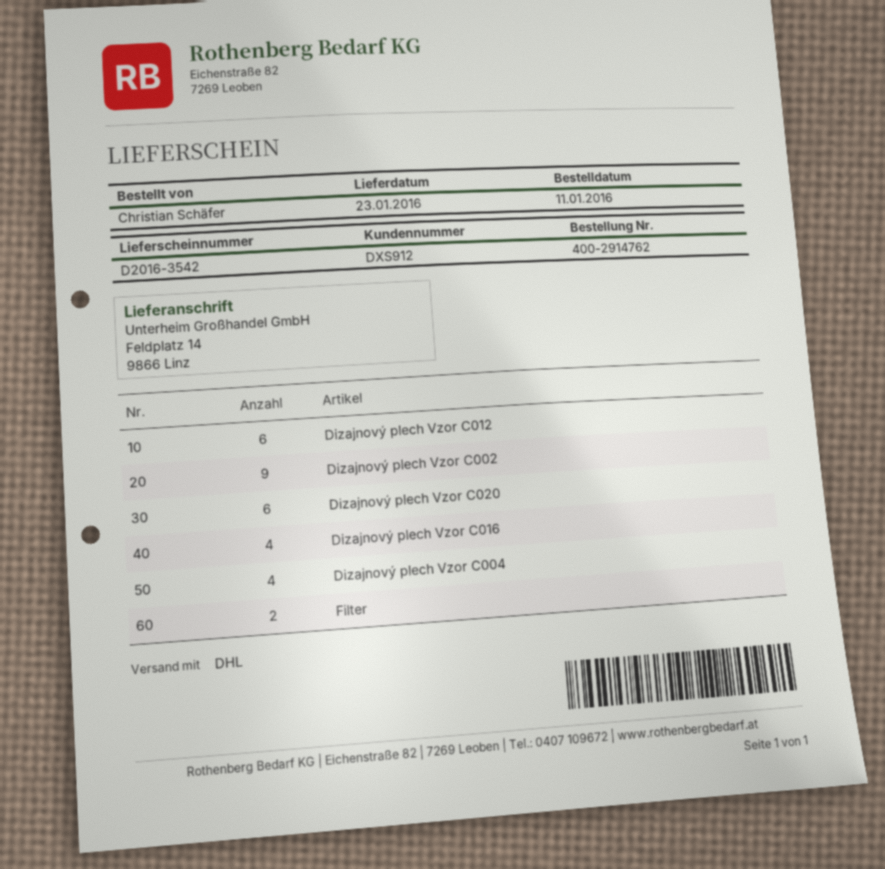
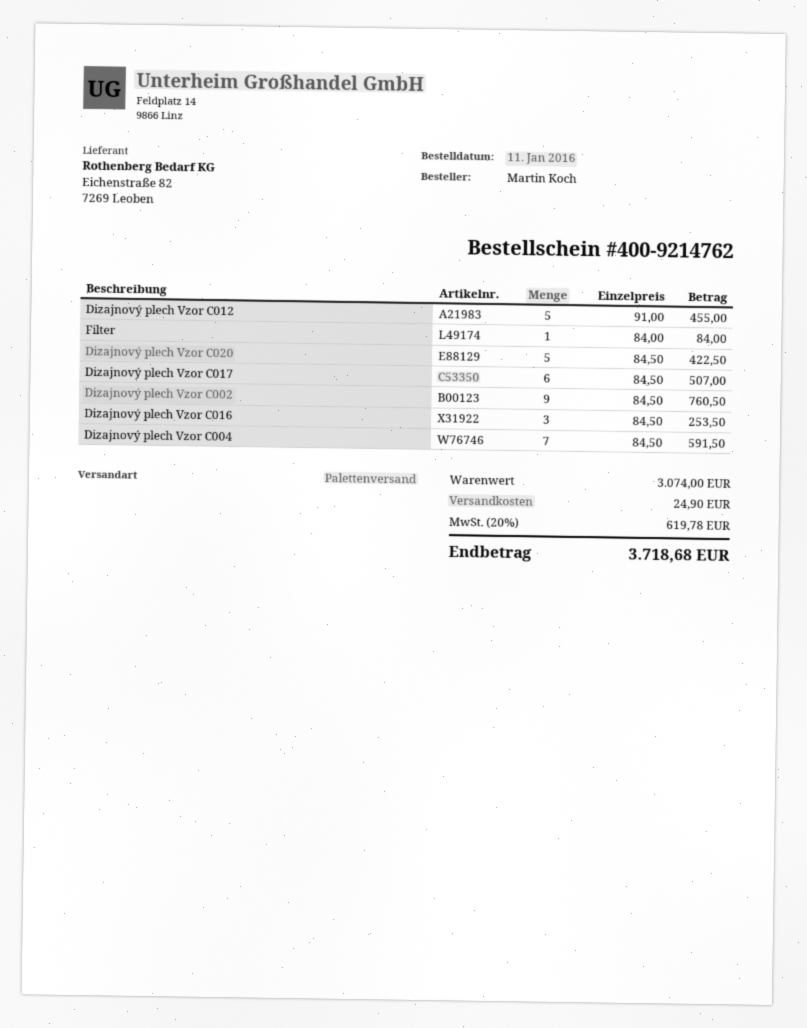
order number: 400-2914762 -> 400-9214762
ordered by: Christian Schäfer -> Martin Koch
shipping method: DHL -> pallet freight
Dizajnový plech Vzor C012: 6 -> 5
Dizajnový plech Vzor C020: 6 -> 5
Dizajnový plech Vzor C016: 4 -> 3
Dizajnový plech Vzor C004: 4 -> 7
Filter: 2 -> 1
Dizajnový plech Vzor C017: none -> 6

